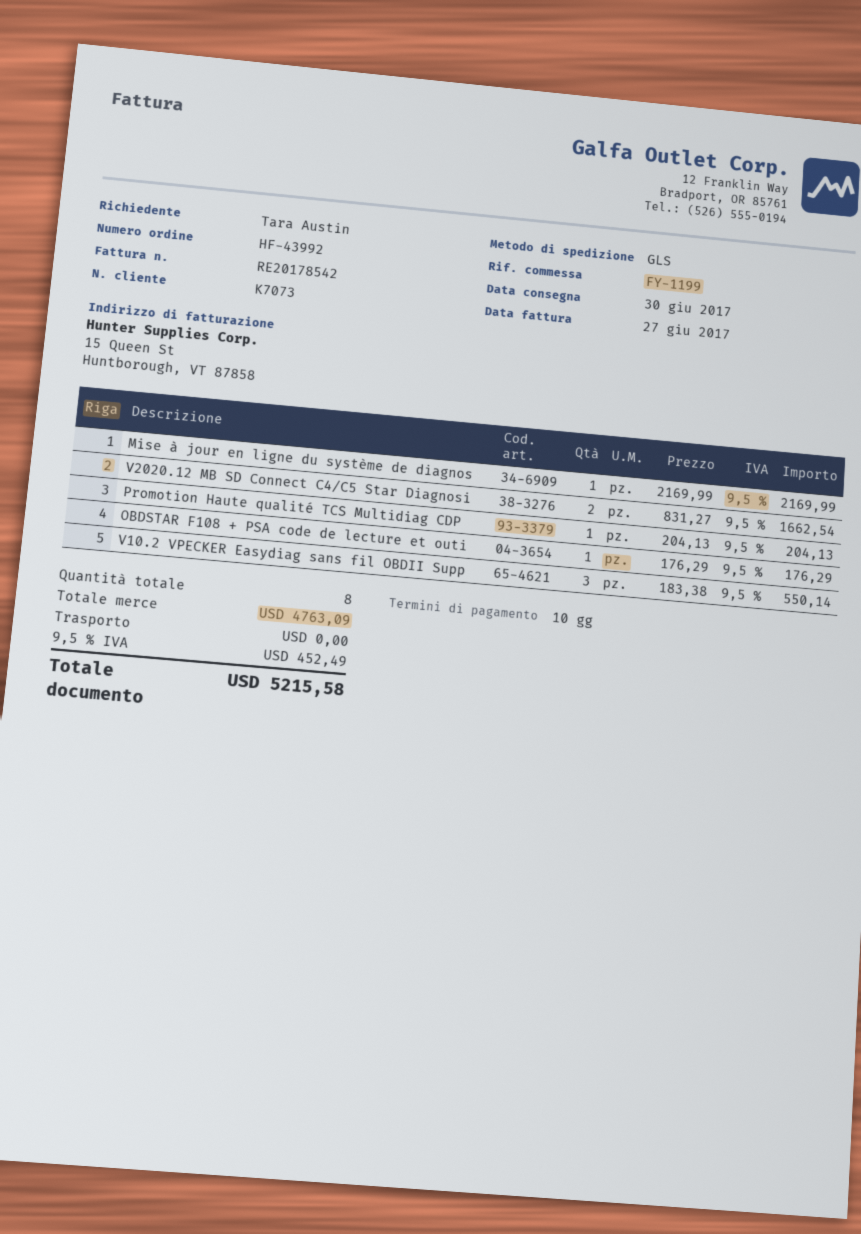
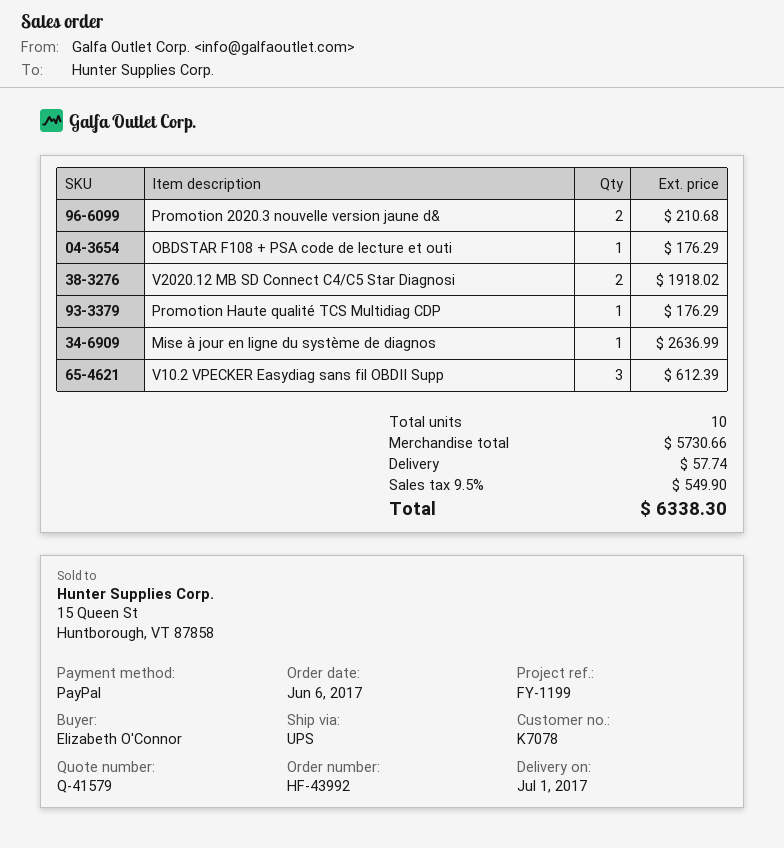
delivery date: 2017-06-30 -> 2017-07-01
customer number: K7073 -> K7078
ordered by: Tara Austin -> Elizabeth O'Connor
shipping method: GLS -> UPS
Mise à jour en ligne du système de diagnos: 1 for 2169.99 -> 1 for 2636.99
V2020.12 MB SD Connect C4/C5 Star Diagnosi: 2 for 1662.54 -> 2 for 1918.02
Promotion Haute qualité TCS Multidiag CDP: 1 for 204.13 -> 1 for 176.29
V10.2 VPECKER Easydiag sans fil OBDII Supp: 3 for 550.14 -> 3 for 612.39
Promotion 2020.3 nouvelle version jaune d&: none -> 2 for 210.68
total quantity: 8 -> 10
subtotal: 4763.09 -> 5730.66
shipping: 0.00 -> 57.74
tax: 9.5% = 452.49 -> 9.5% = 549.90
total: 5215.58 -> 6338.30

